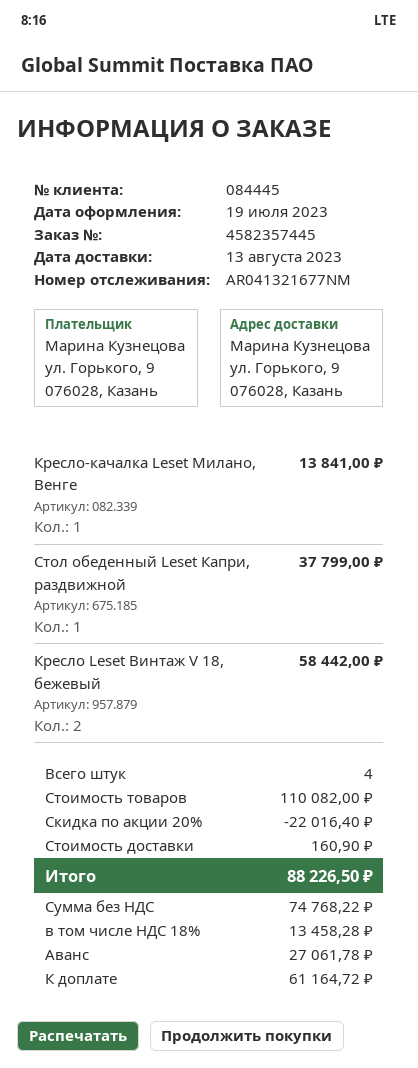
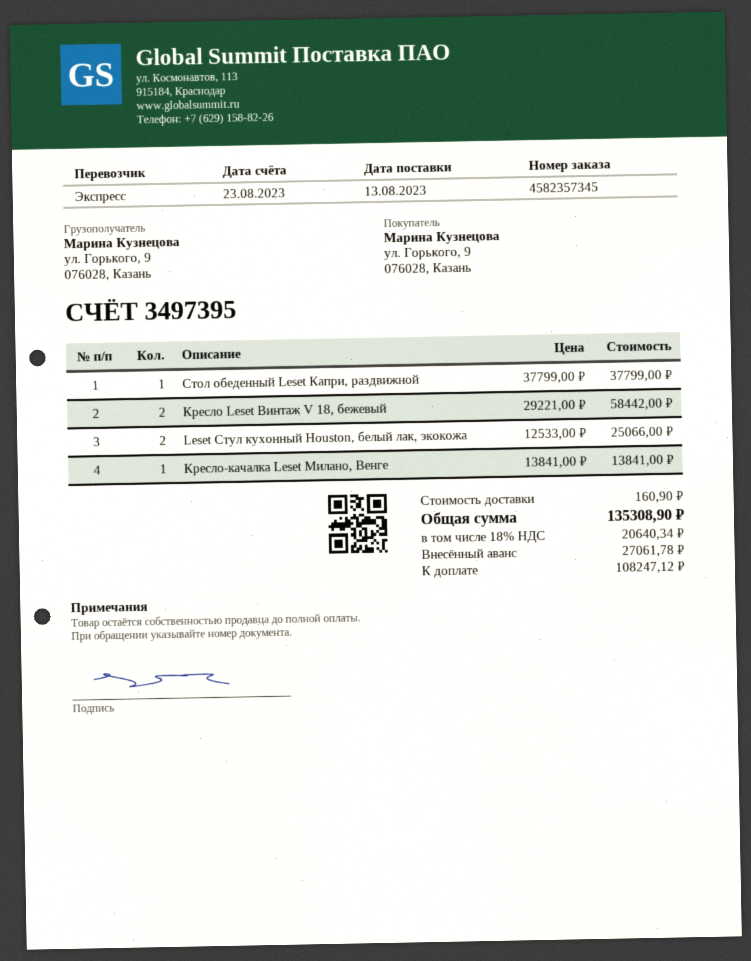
order number: 4582357445 -> 4582357345
Leset Стул кухонный Houston, белый лак, экокожа: none -> 2 for 25066.00
discount: 20% = 22016.40 -> none
tax: 18% = 13458.28 -> 18% = 20640.34
total: 88226.50 -> 135308.90
balance: 61164.72 -> 108247.12

